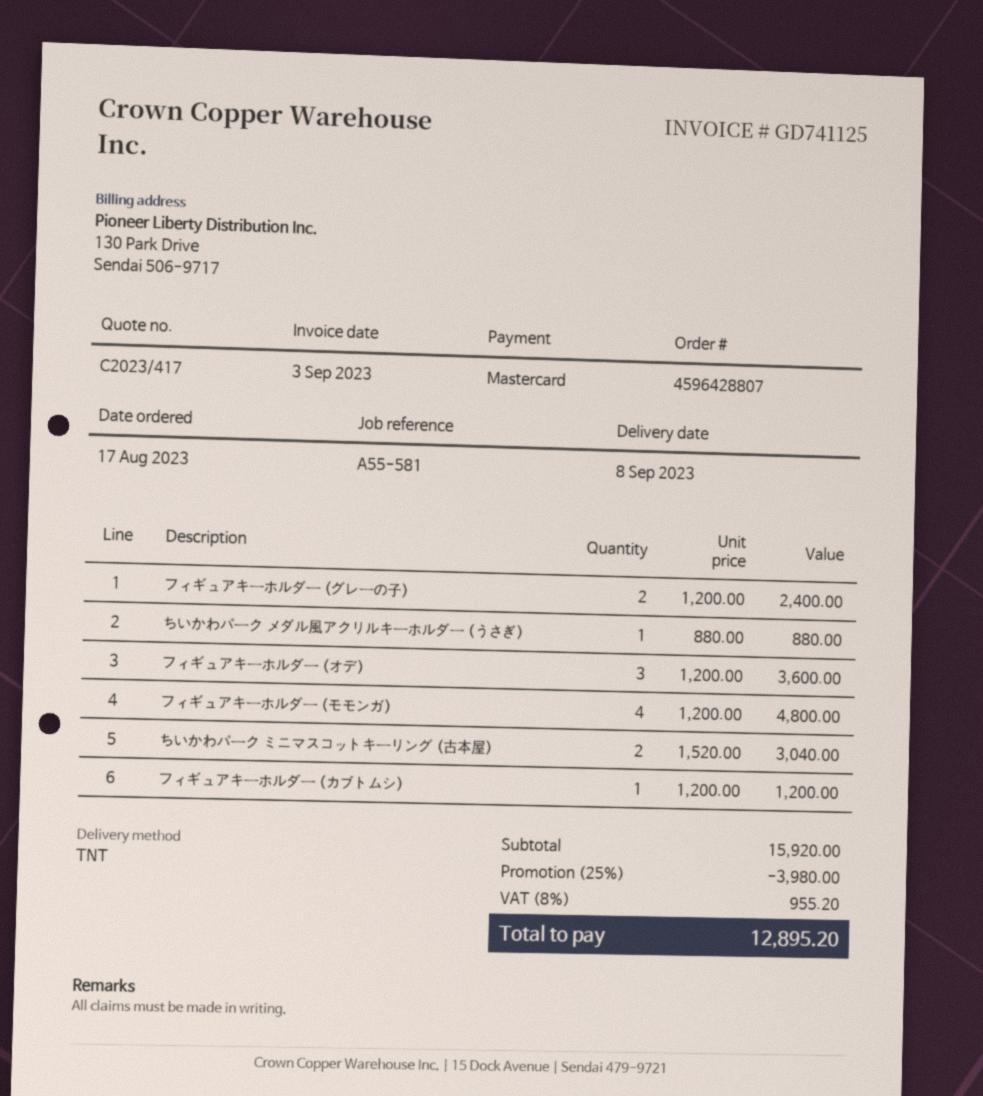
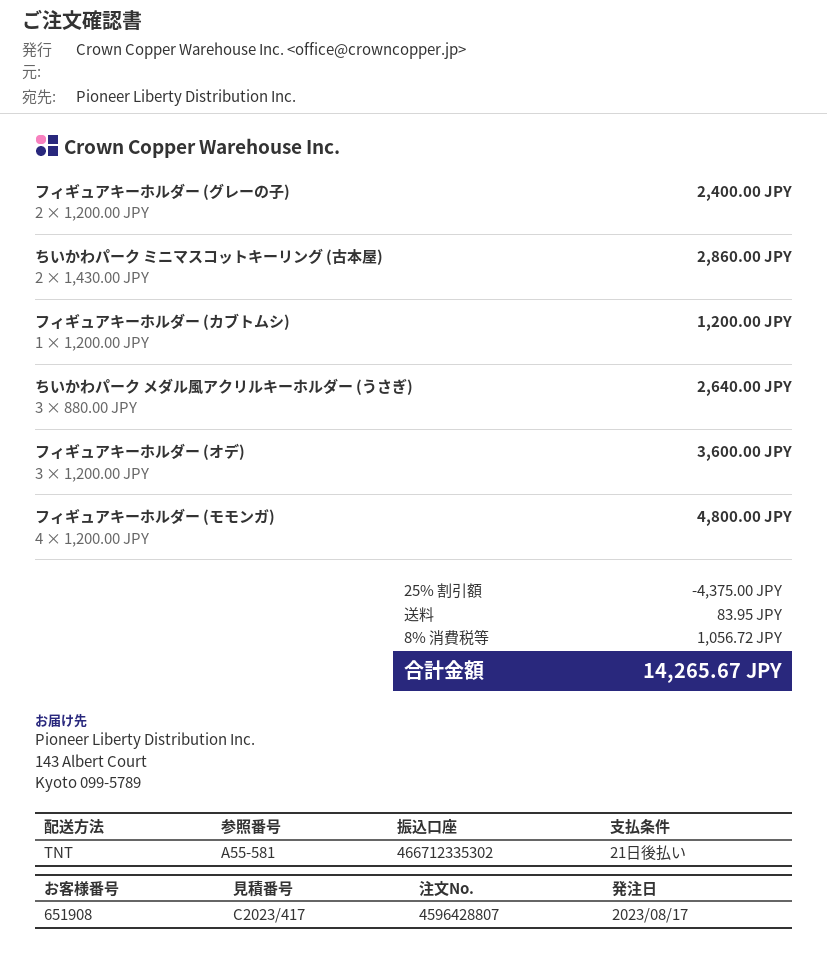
ちいかわパーク メダル風アクリルキーホルダー (うさぎ): 1 x 880.00 = 880.00 -> 3 x 880.00 = 2640.00
ちいかわパーク ミニマスコットキーリング (古本屋): 2 x 1520.00 = 3040.00 -> 2 x 1430.00 = 2860.00
discount: 25% = 3980.00 -> 25% = 4375.00
shipping: none -> 83.95
tax: 8% = 955.20 -> 8% = 1056.72
total: 12895.20 -> 14265.67

